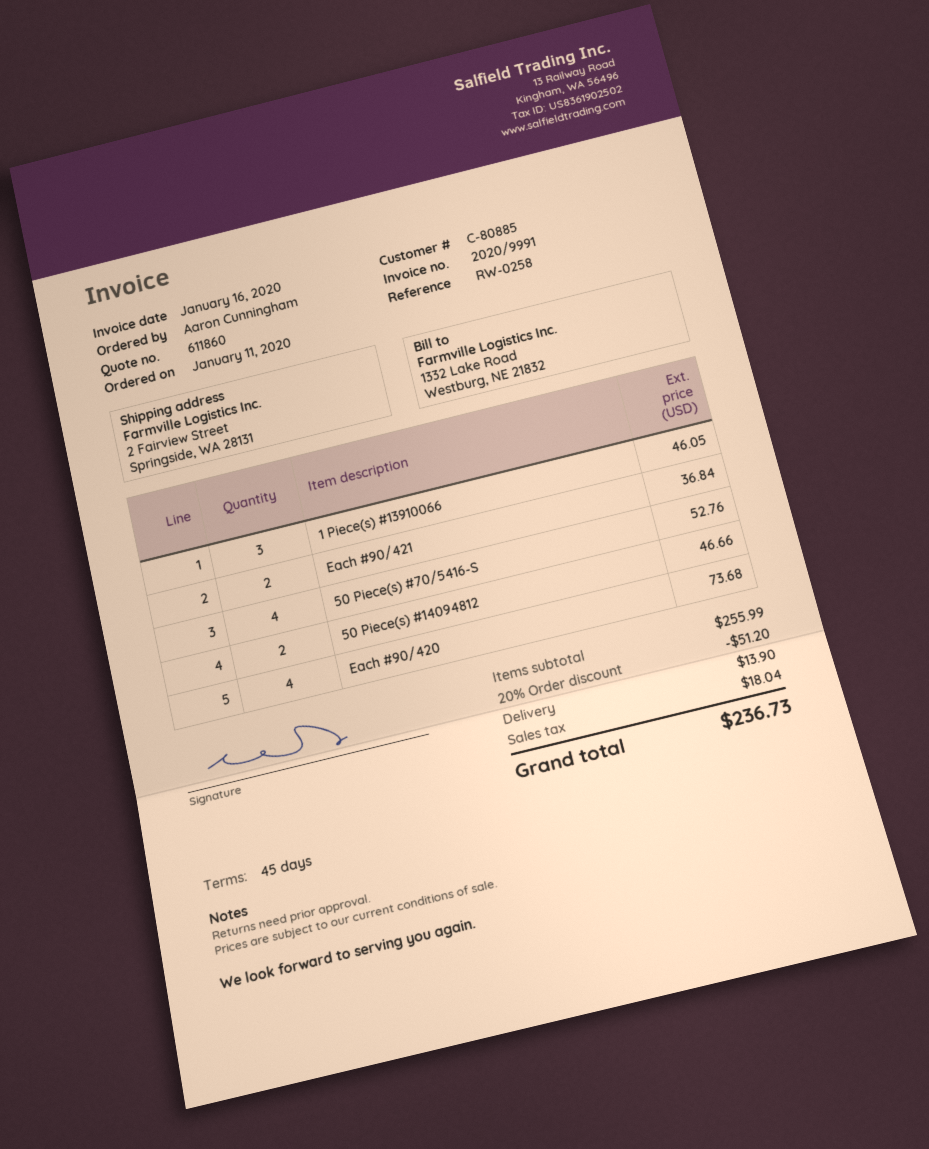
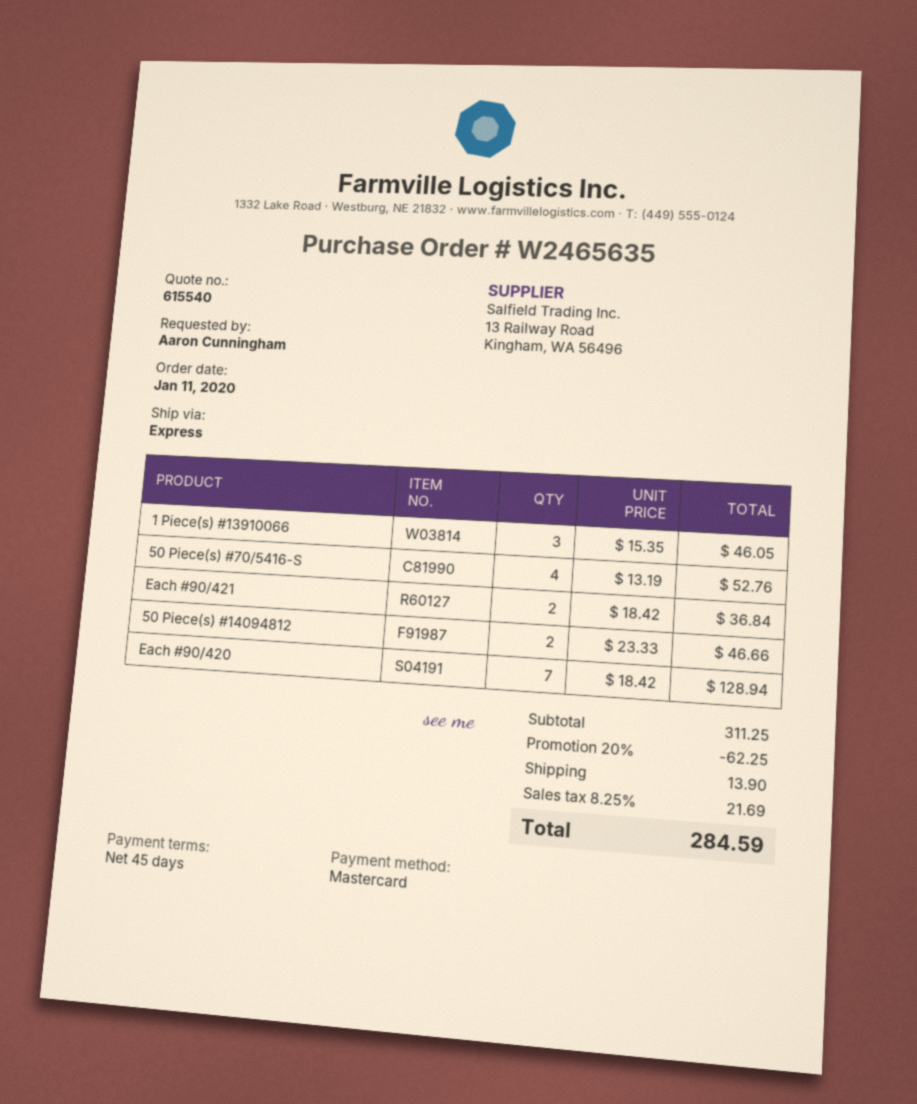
quote number: 611860 -> 615540
Each #90/420: 4 for 73.68 -> 7 for 128.94
subtotal: 255.99 -> 311.25
discount: 20% = 51.20 -> 20% = 62.25
tax: 18.04 -> 21.69
total: 236.73 -> 284.59

